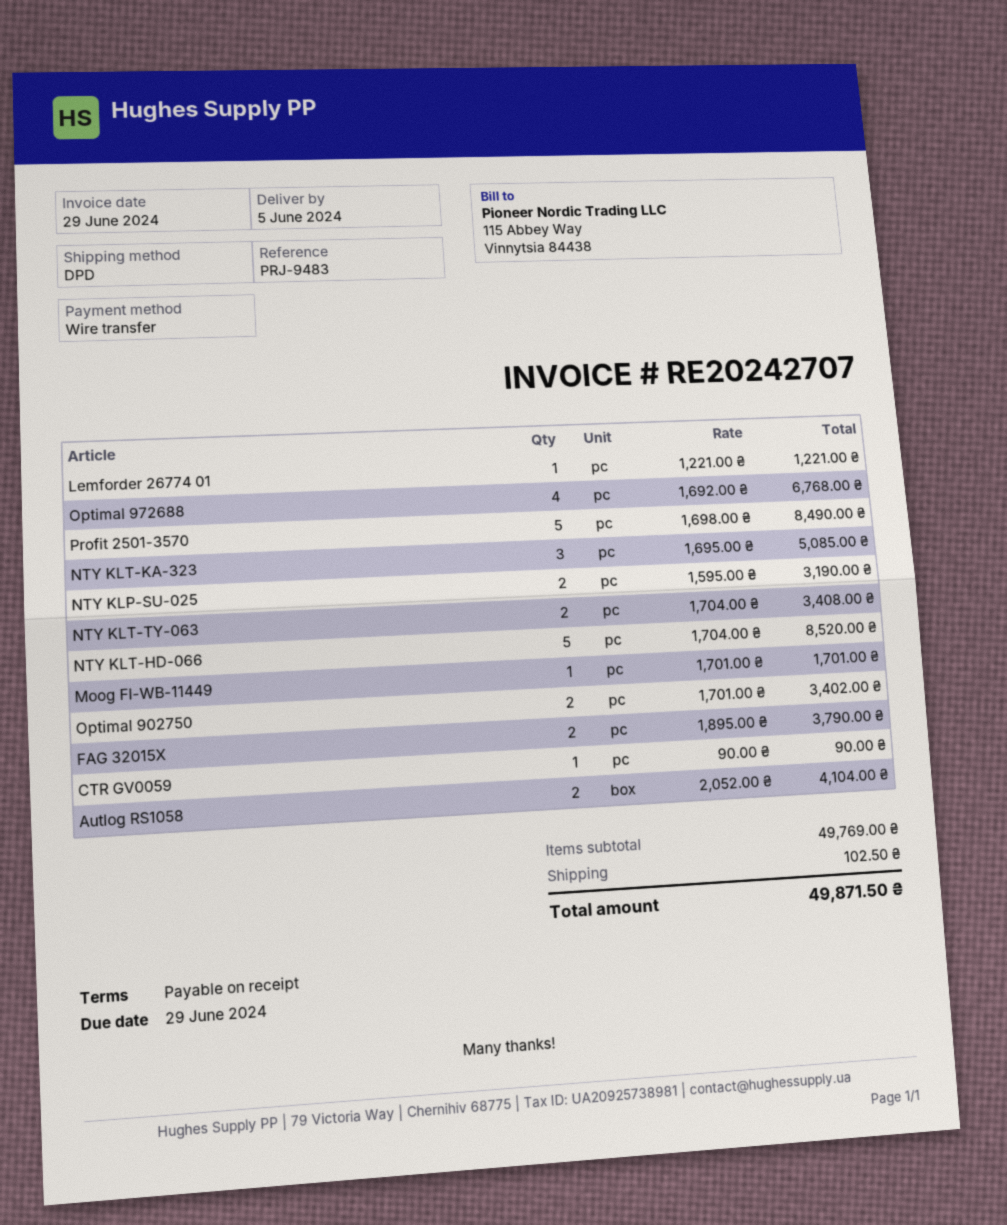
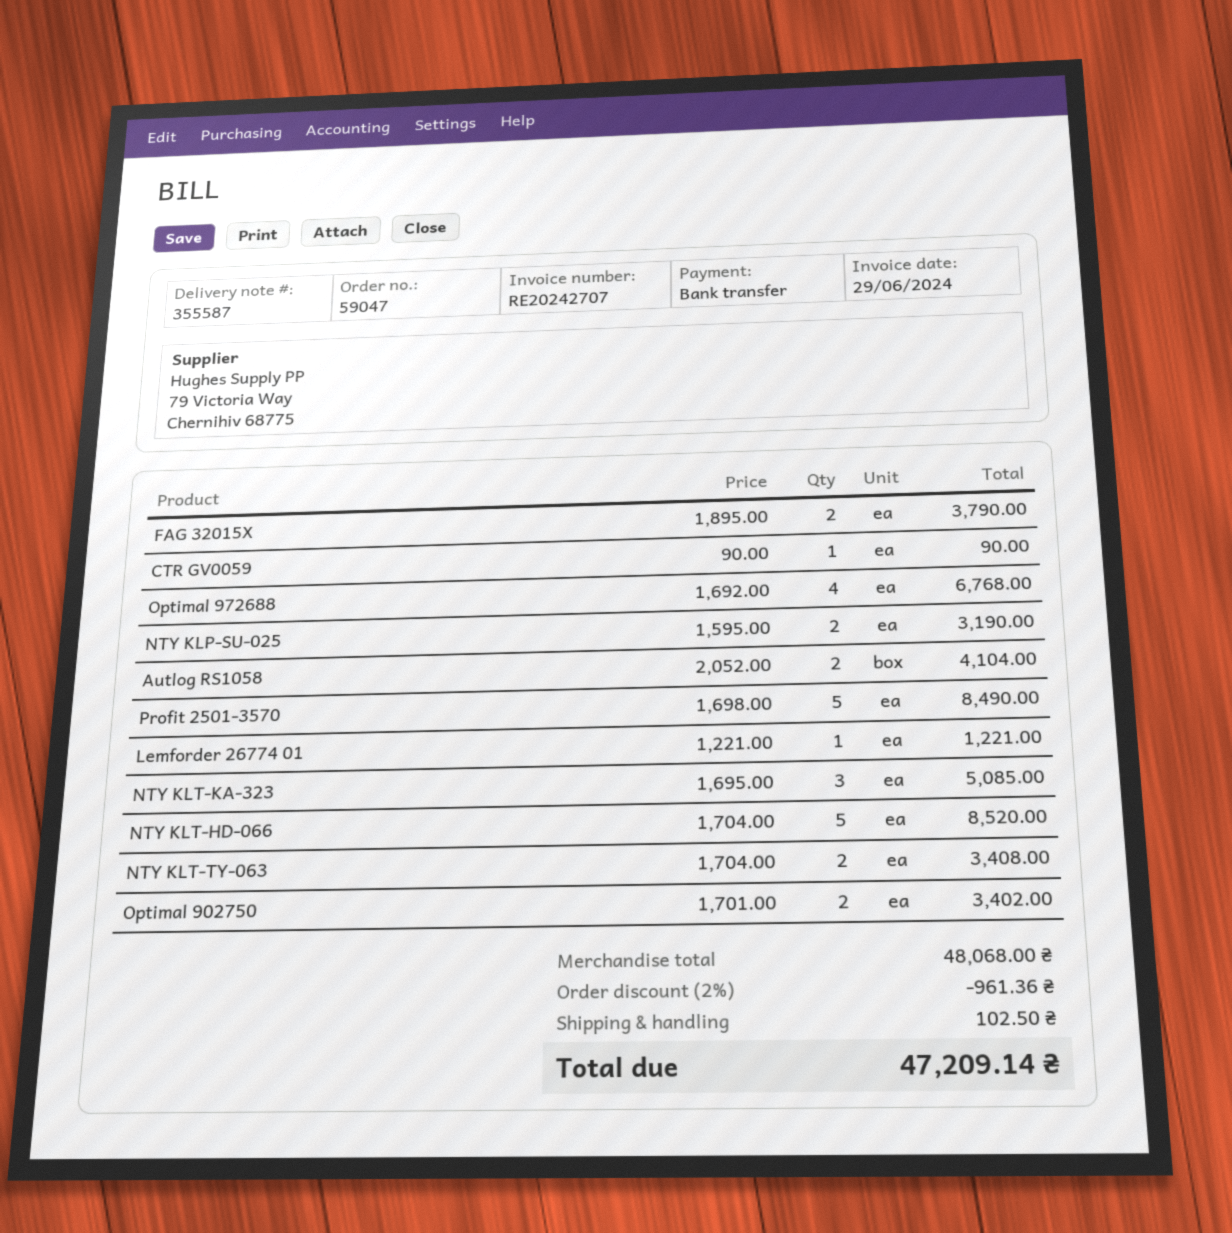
Moog FI-WB-11449: 1 x 1701.00 = 1701.00 -> none
subtotal: 49769.00 -> 48068.00
discount: none -> 2% = 961.36
total: 49871.50 -> 47209.14

